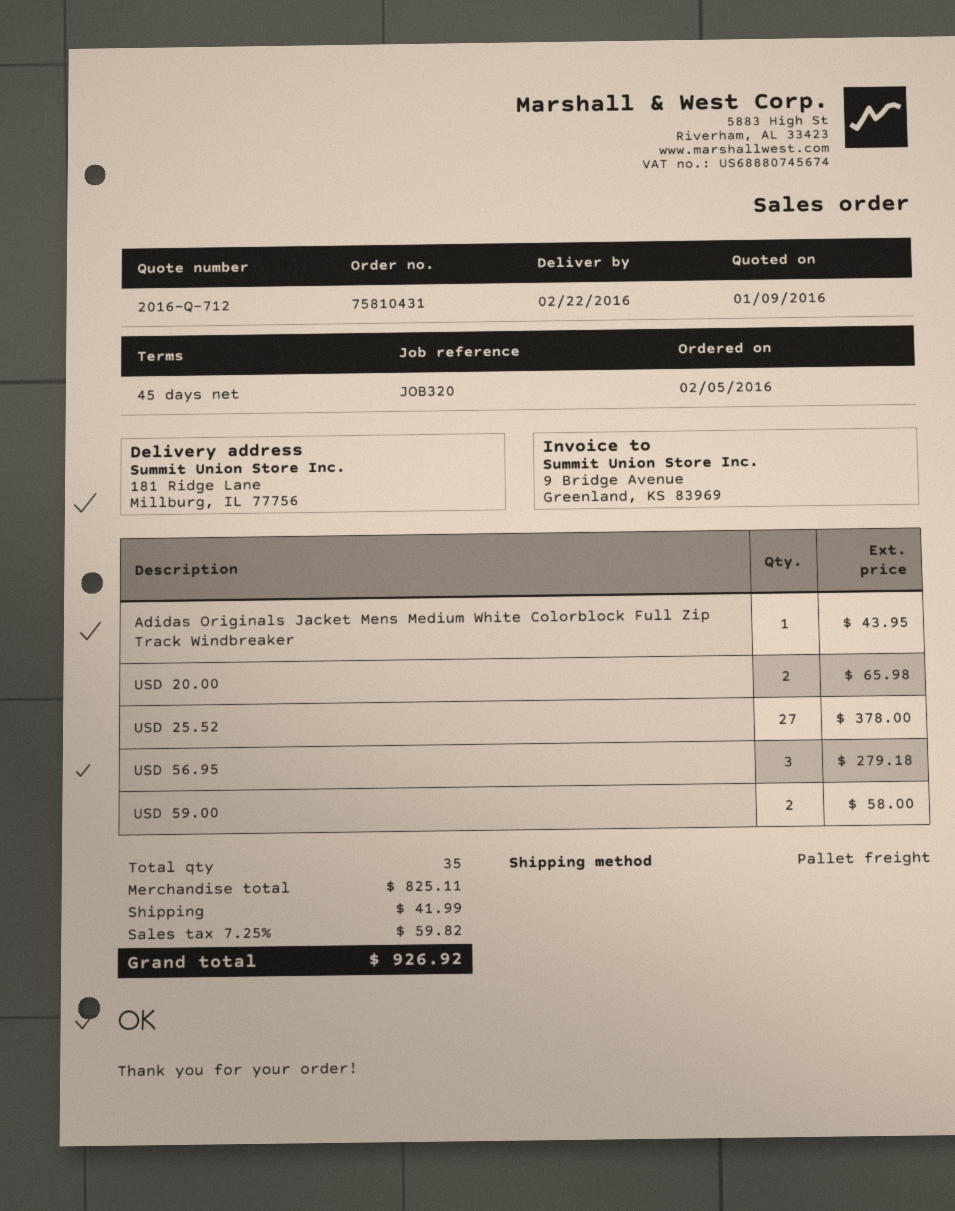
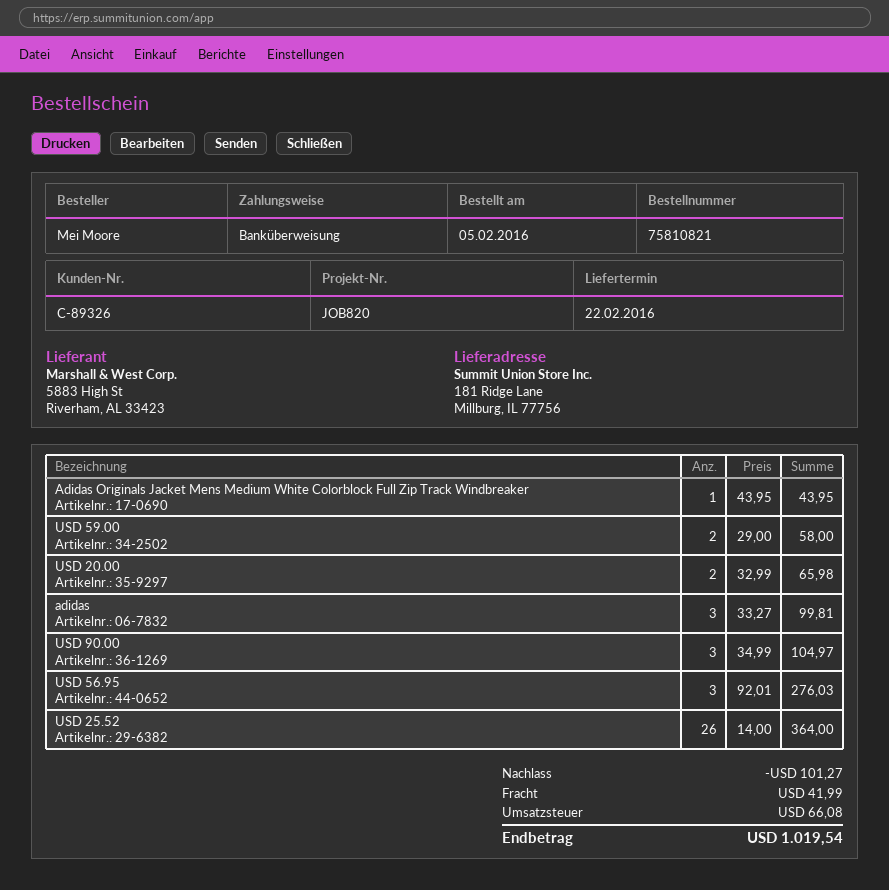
order number: 75810431 -> 75810821
reference: JOB320 -> JOB820
USD 25.52: 27 for 378.00 -> 26 for 364.00
USD 56.95: 3 for 279.18 -> 3 for 276.03
adidas: none -> 3 for 99.81
USD 90.00: none -> 3 for 104.97
discount: none -> 101.27
tax: 59.82 -> 66.08
total: 926.92 -> 1019.54

